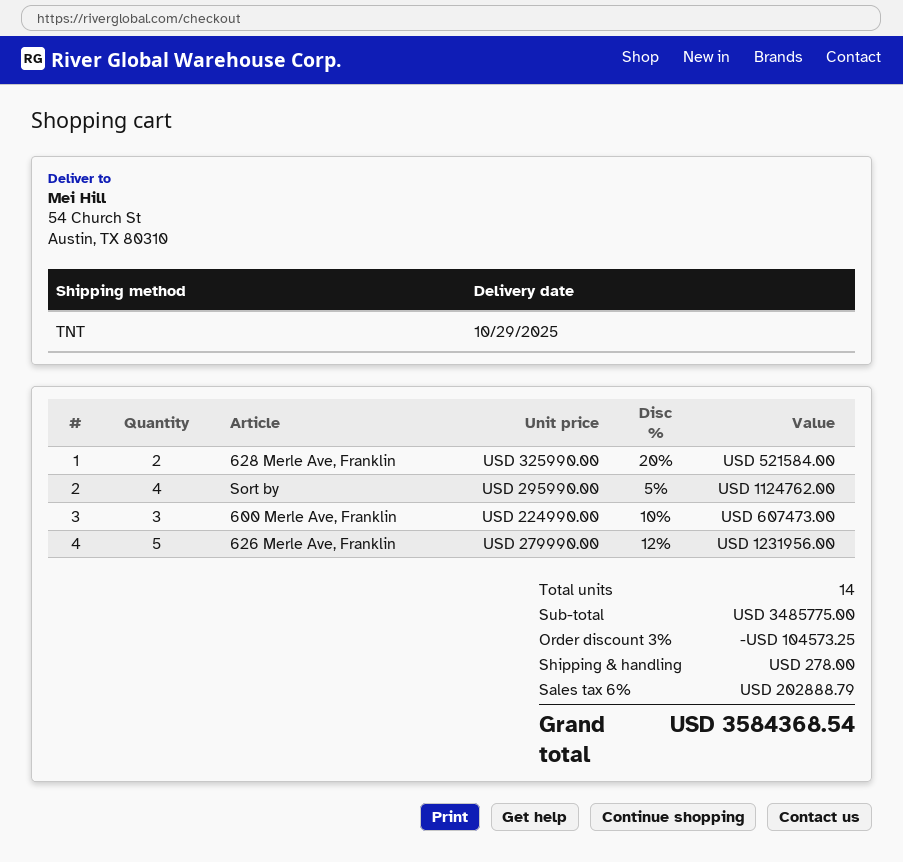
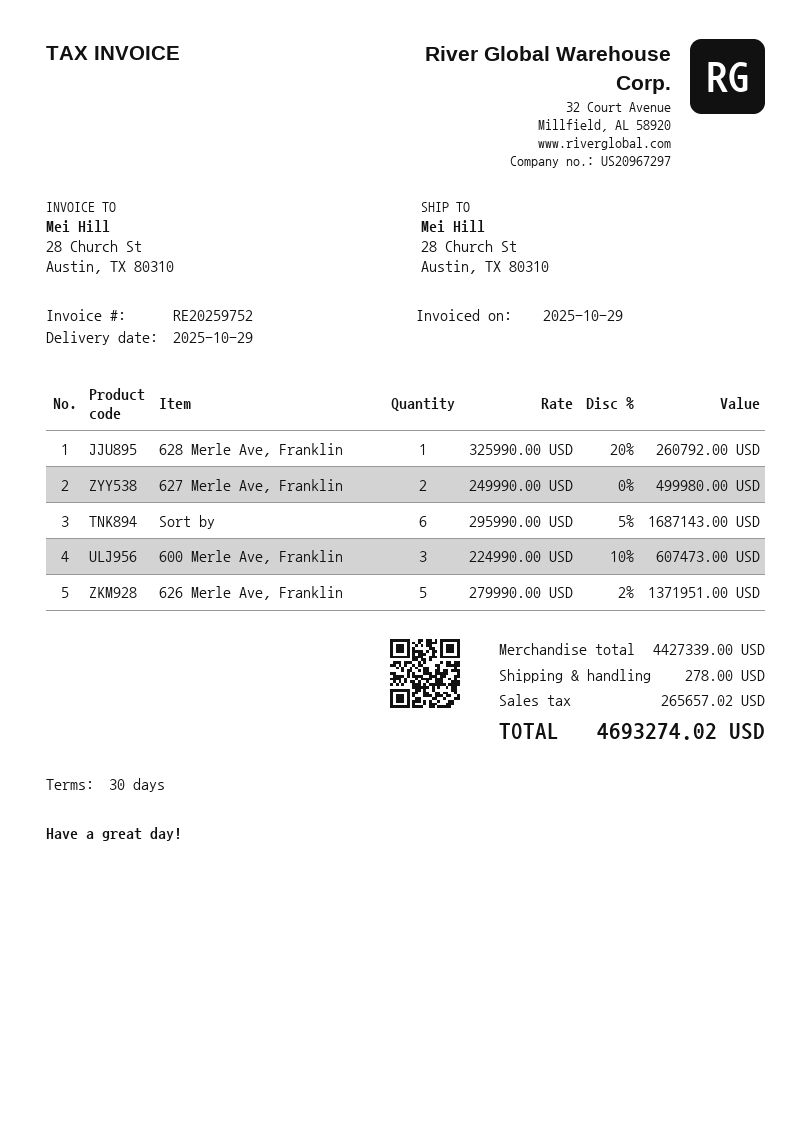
ship to: 54 Church St, Austin, TX 80310 -> 28 Church St, Austin, TX 80310
628 Merle Ave, Franklin: 2 x 325990.00 - 20% = 521584.00 -> 1 x 325990.00 - 20% = 260792.00
Sort by: 4 x 295990.00 - 5% = 1124762.00 -> 6 x 295990.00 - 5% = 1687143.00
626 Merle Ave, Franklin: 5 x 279990.00 - 12% = 1231956.00 -> 5 x 279990.00 - 2% = 1371951.00
627 Merle Ave, Franklin: none -> 2 x 249990.00 = 499980.00
subtotal: 3485775.00 -> 4427339.00
discount: 3% = 104573.25 -> none
tax: 202888.79 -> 265657.02
total: 3584368.54 -> 4693274.02

